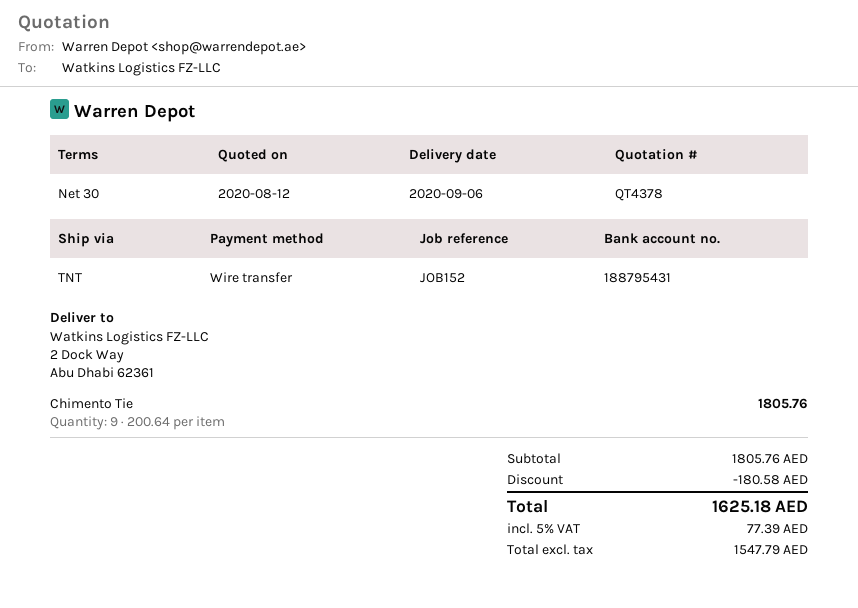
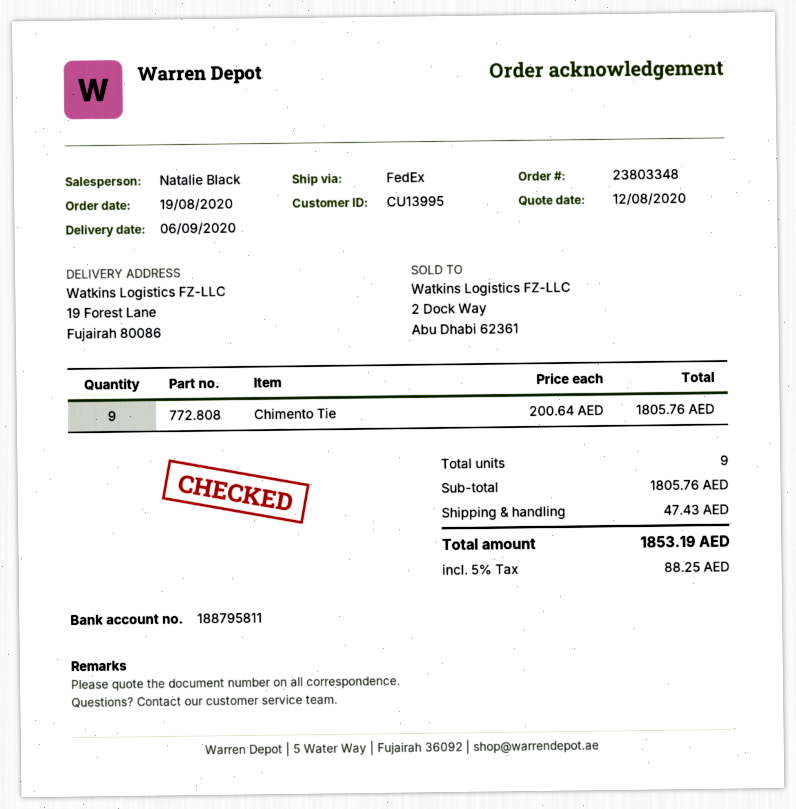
bank account: 188795431 -> 188795811
shipping method: TNT -> FedEx
ship to: 2 Dock Way, Abu Dhabi 62361 -> 19 Forest Lane, Fujairah 80086
discount: 180.58 -> none
shipping: none -> 47.43
tax: 5% = 77.39 -> 5% = 88.25
total: 1625.18 -> 1853.19

